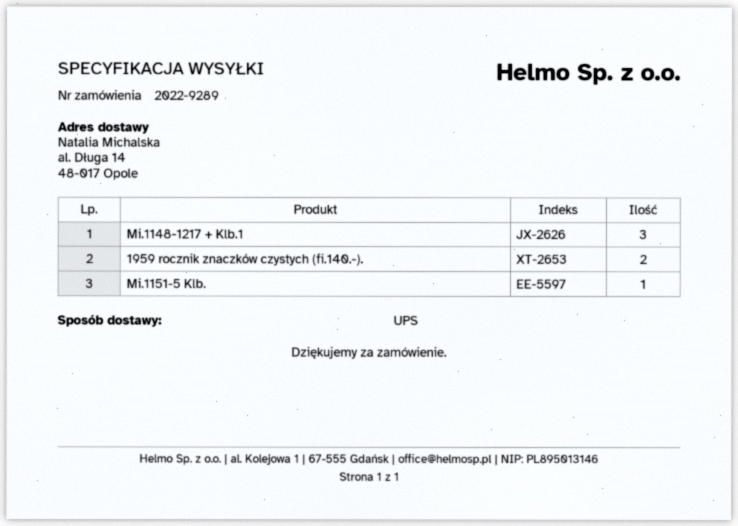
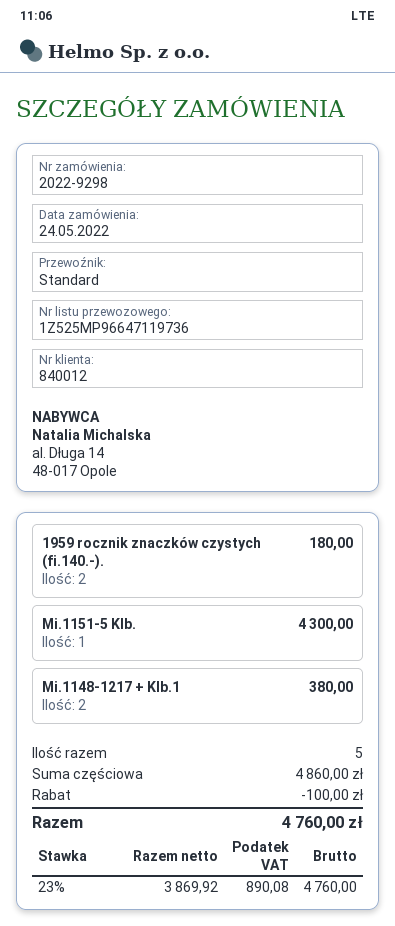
order number: 2022-9289 -> 2022-9298
shipping method: UPS -> standard
Mi.1148-1217 + Klb.1: 3 -> 2

